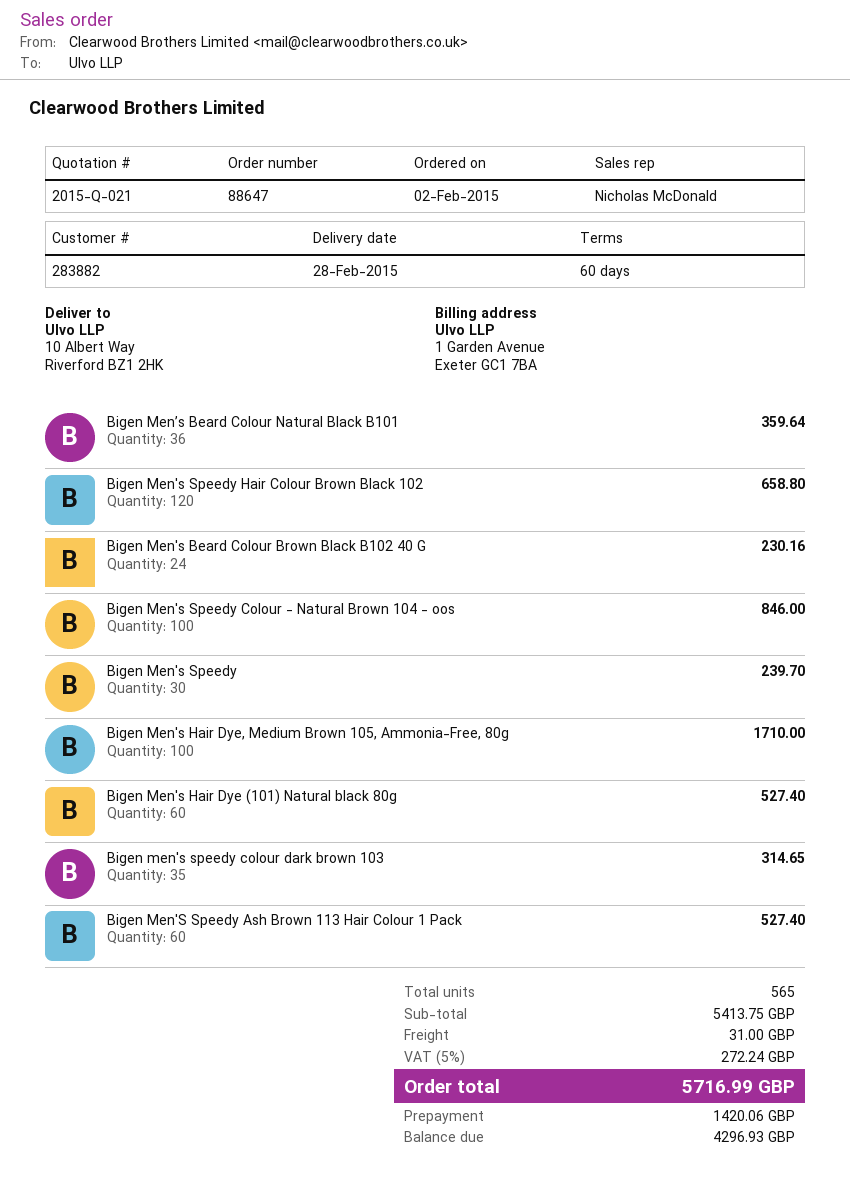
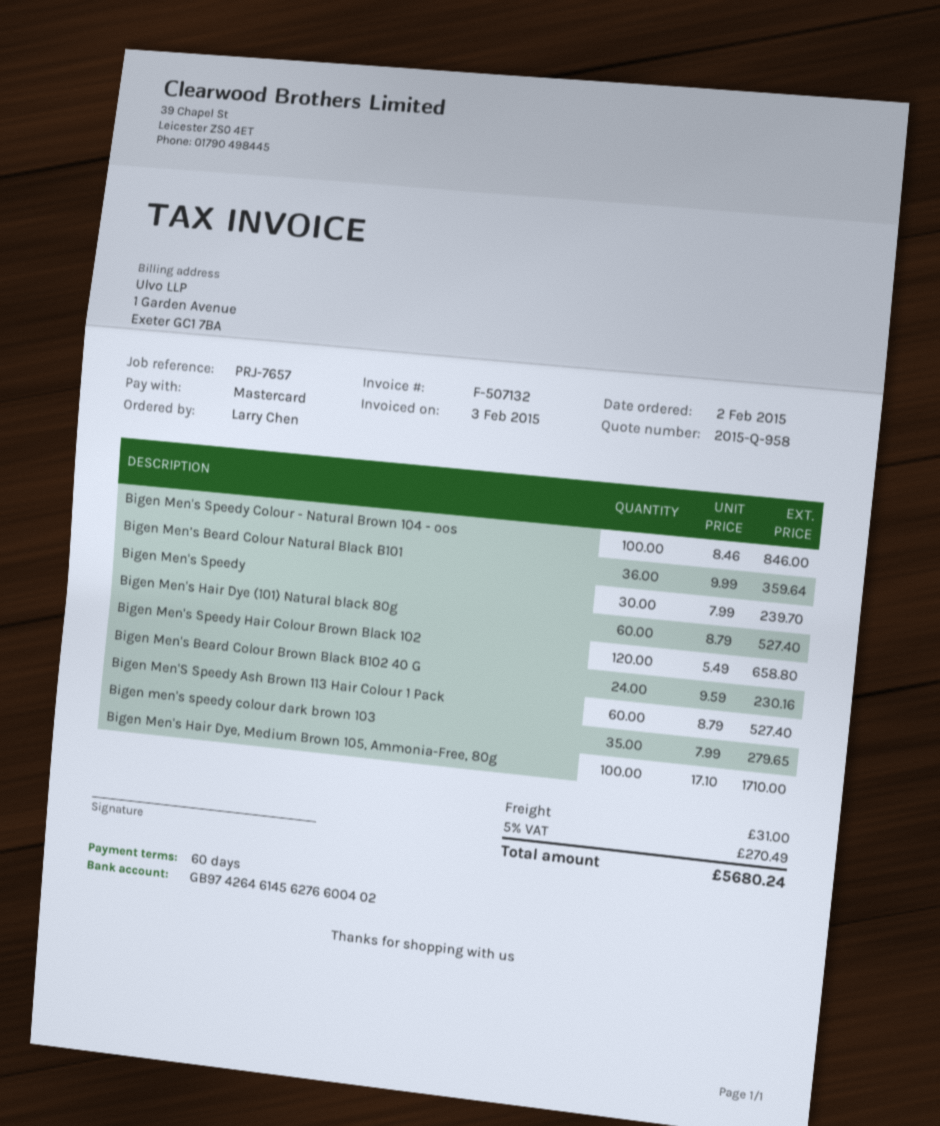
quote number: 2015-Q-021 -> 2015-Q-958
Bigen men's speedy colour dark brown 103: 35 for 314.65 -> 35 for 279.65
tax: 5% = 272.24 -> 5% = 270.49
total: 5716.99 -> 5680.24

